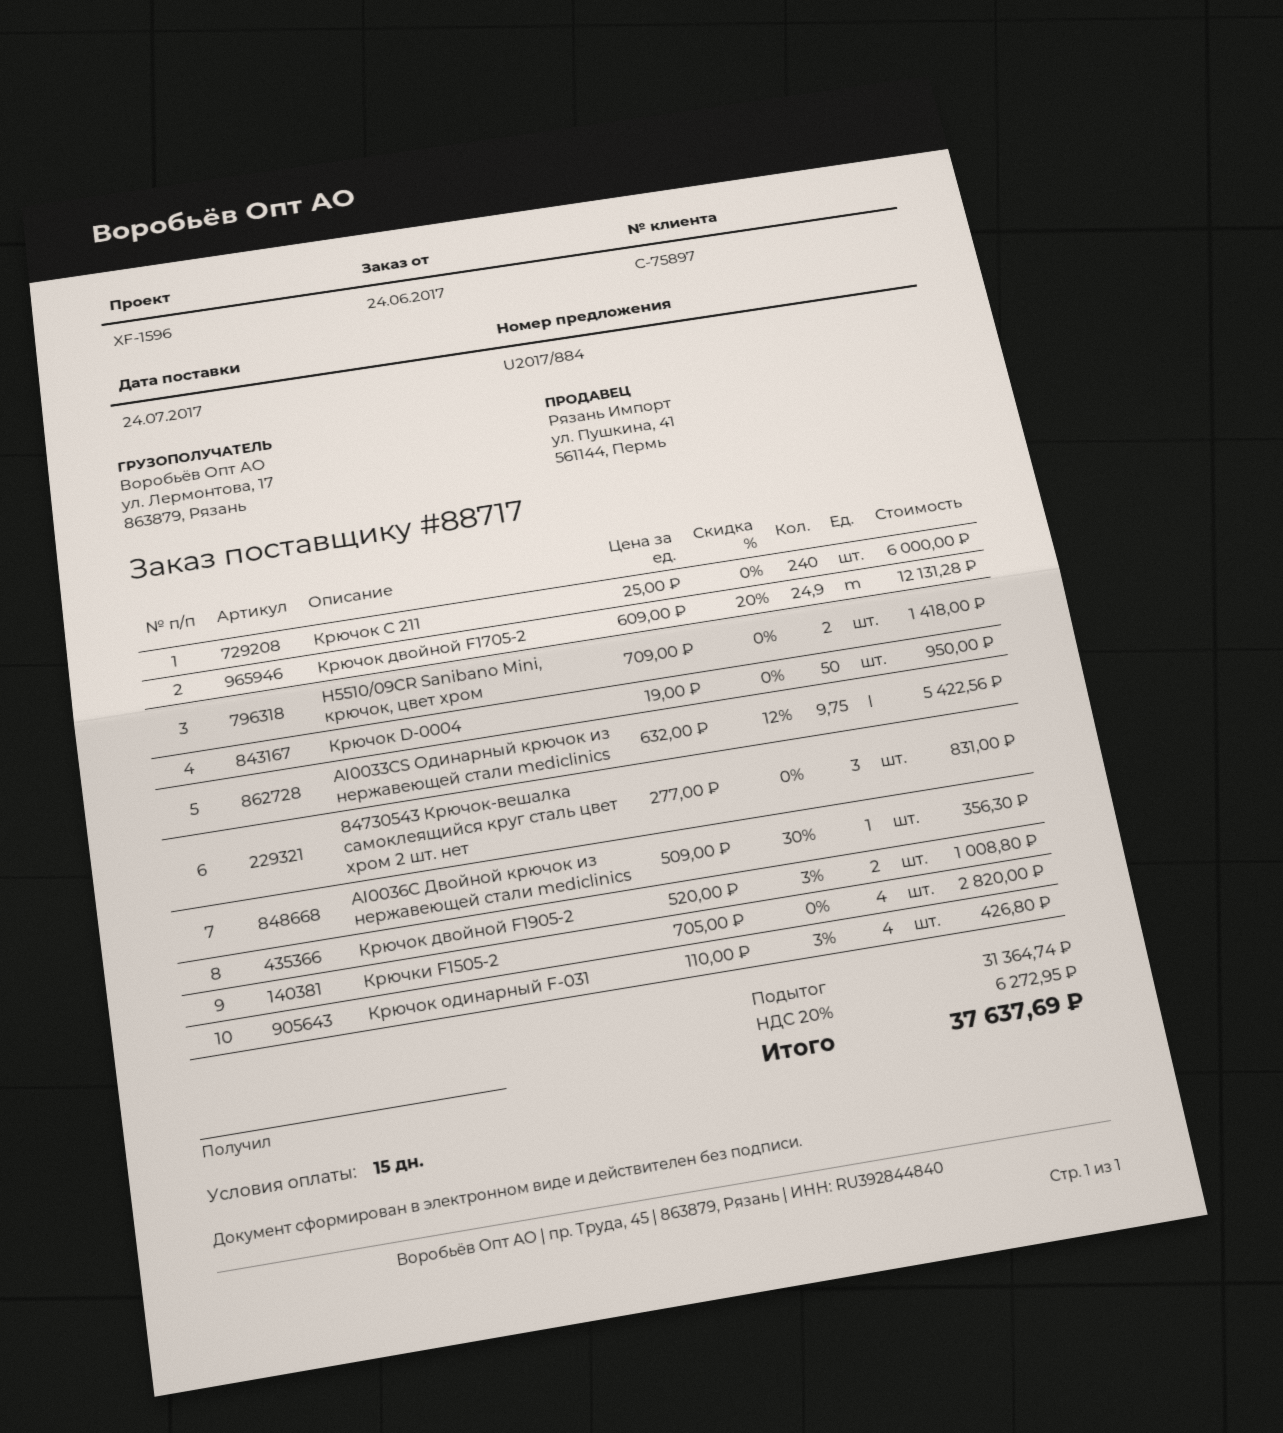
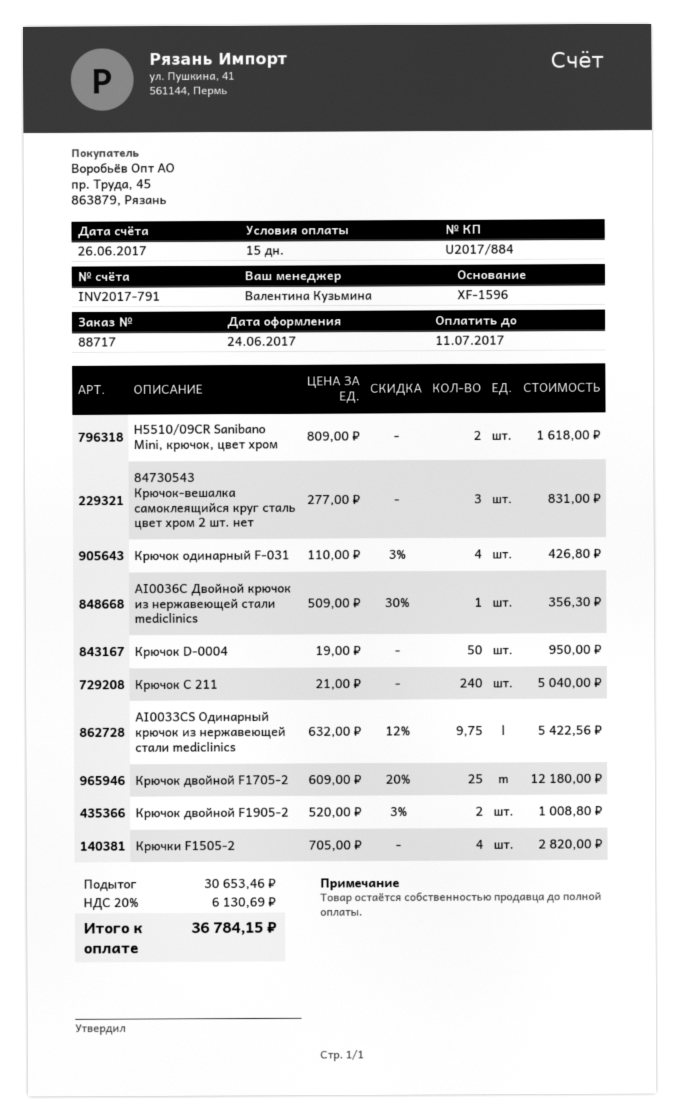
Крючок C 211: 240 x 25.00 = 6000.00 -> 240 x 21.00 = 5040.00
Крючок двойной F1705-2: 24.9 x 609.00 - 20% = 12131.28 -> 25 x 609.00 - 20% = 12180.00
H5510/09CR Sanibano Mini, крючок, цвет хром: 2 x 709.00 = 1418.00 -> 2 x 809.00 = 1618.00
subtotal: 31364.74 -> 30653.46
tax: 20% = 6272.95 -> 20% = 6130.69
total: 37637.69 -> 36784.15

